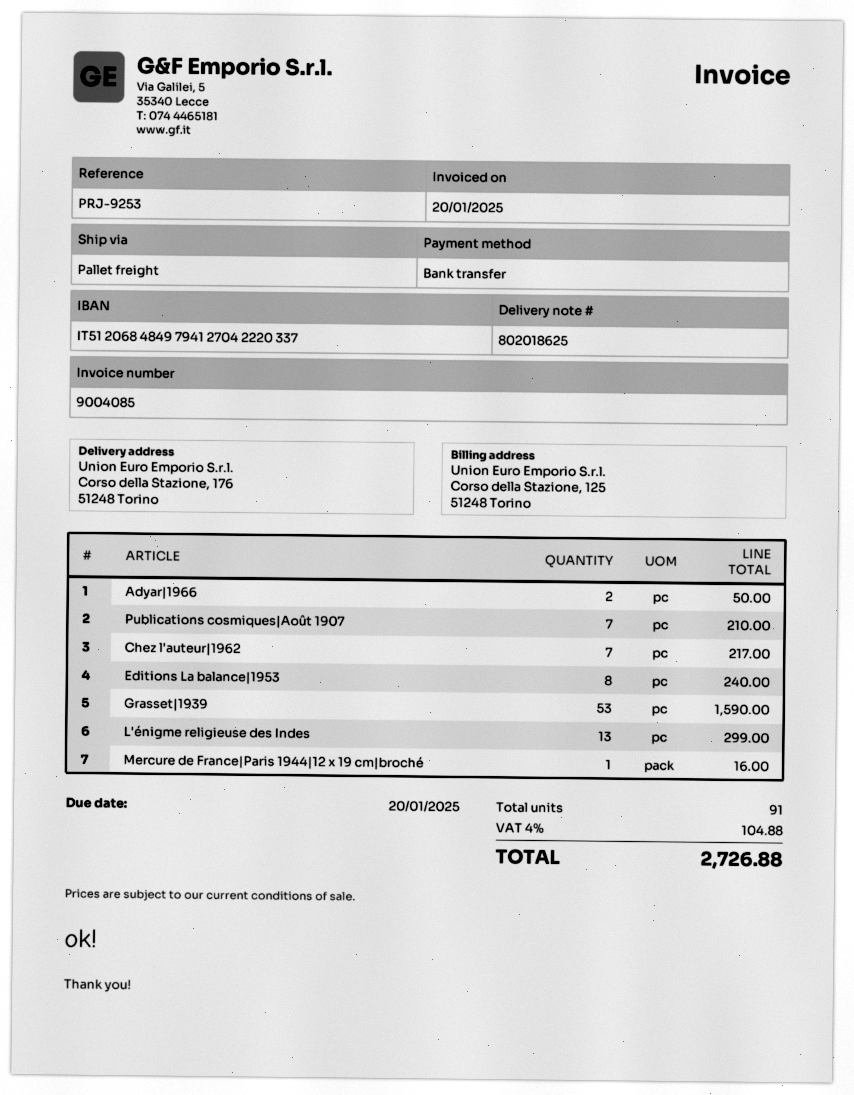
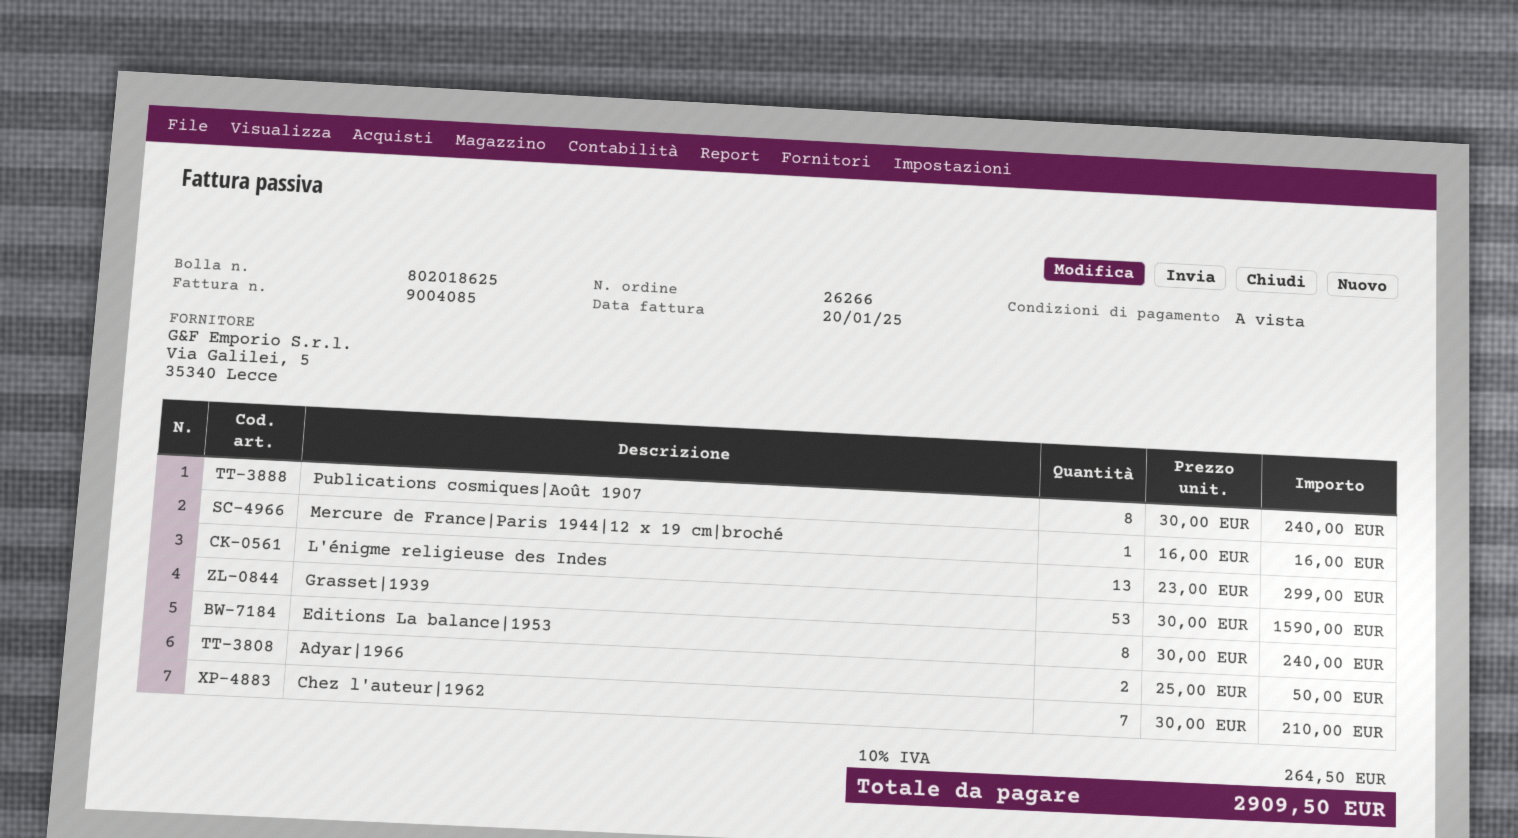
Publications cosmiques|Août 1907: 7 for 210.00 -> 8 for 240.00
Chez l'auteur|1962: 7 for 217.00 -> 7 for 210.00
tax: 4% = 104.88 -> 10% = 264.50
total: 2726.88 -> 2909.50

